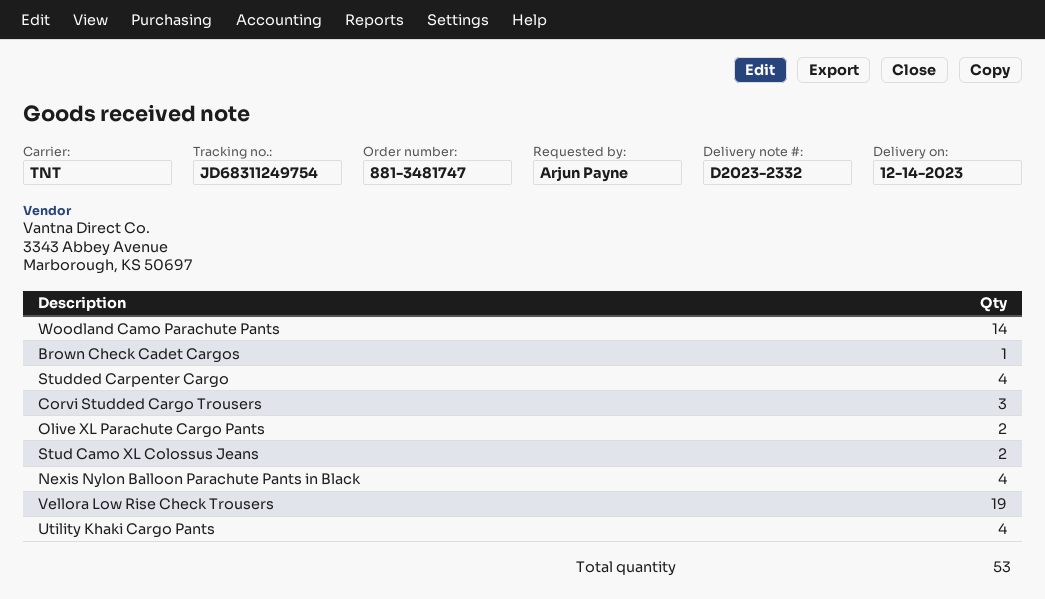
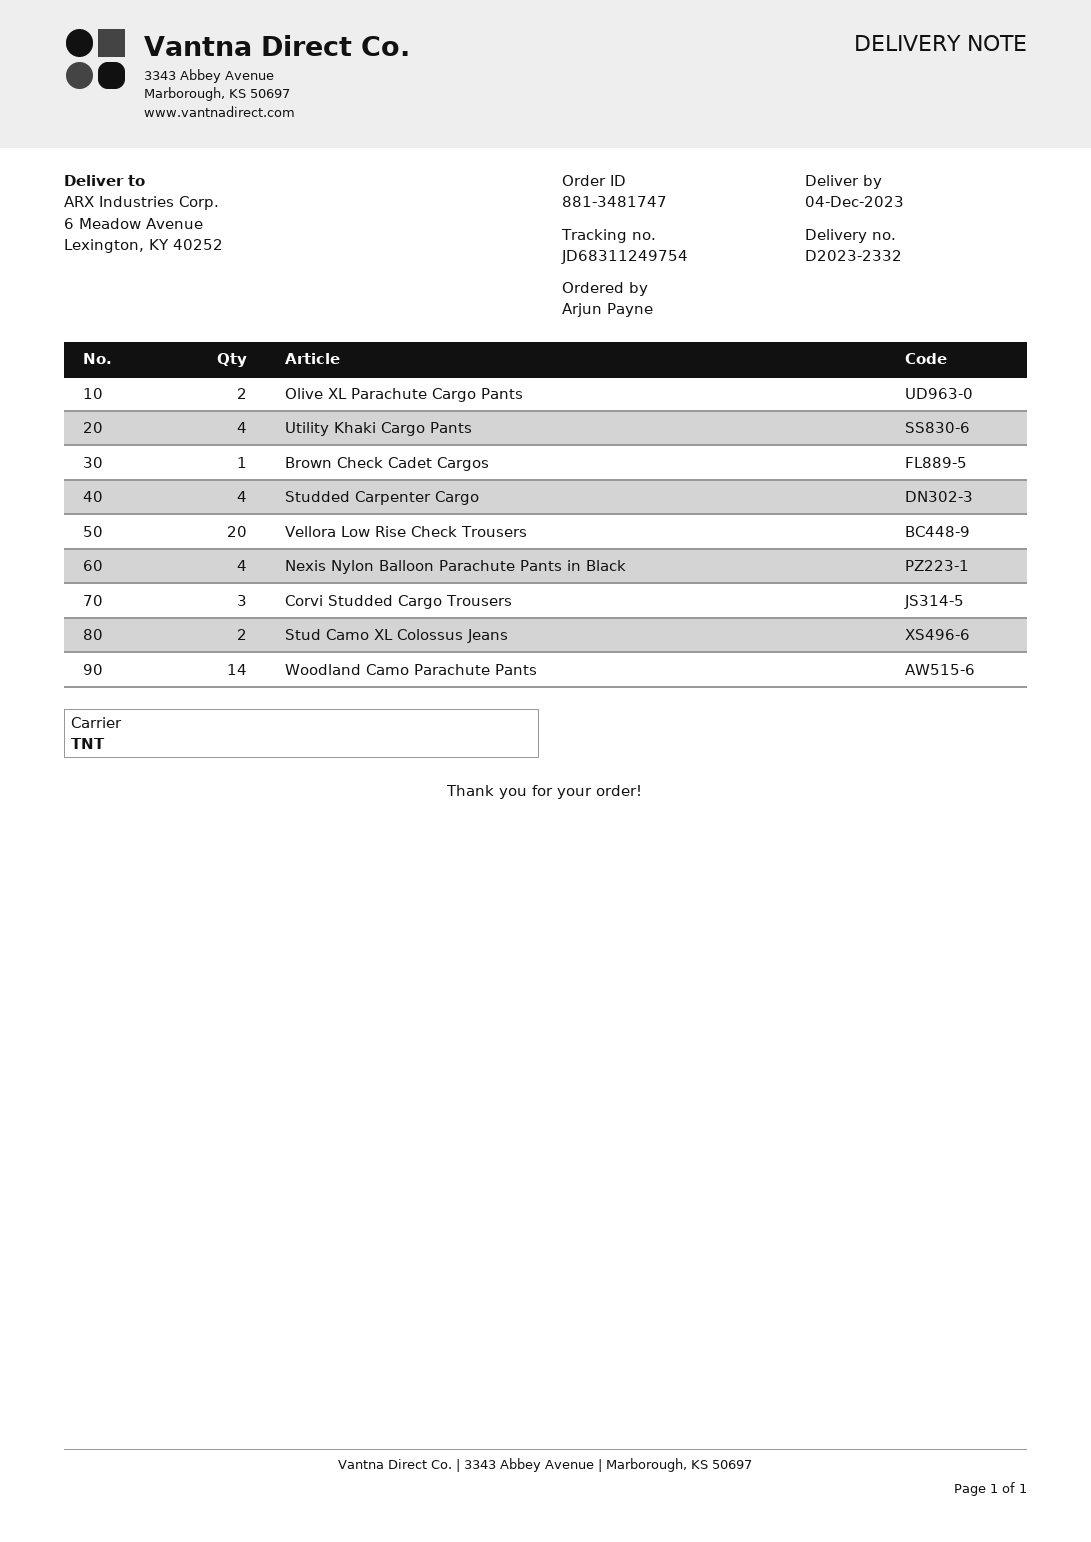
delivery date: 2023-12-14 -> 2023-12-04
Vellora Low Rise Check Trousers: 19 -> 20

